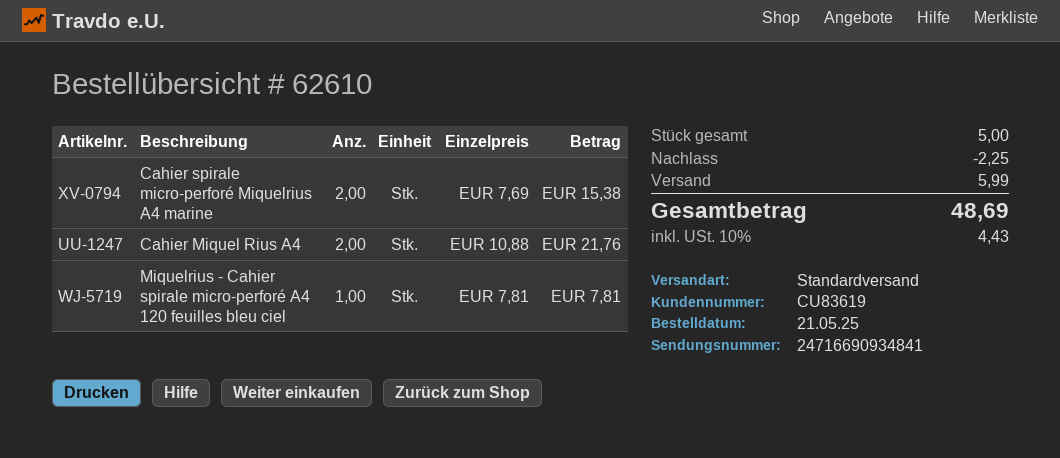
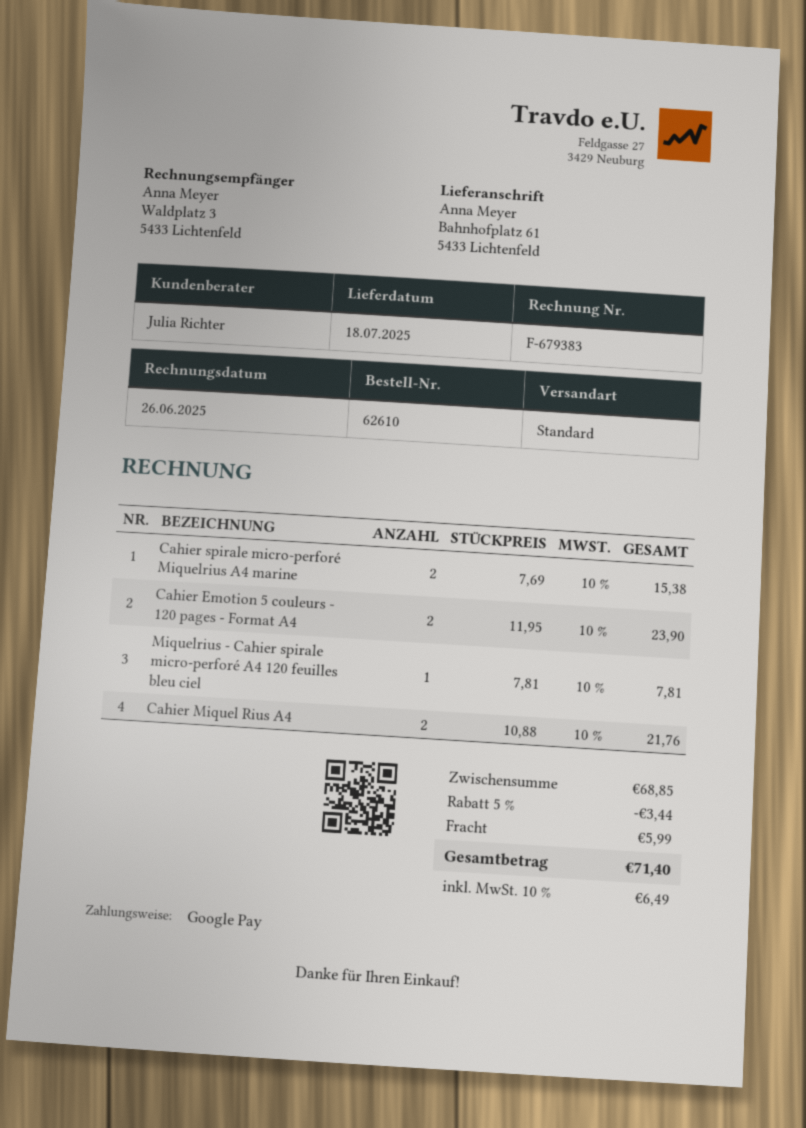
Cahier Emotion 5 couleurs - 120 pages - Format A4: none -> 2 x 11.95 = 23.90
discount: 2.25 -> 3.44
tax: 10% = 4.43 -> 10% = 6.49
total: 48.69 -> 71.40

